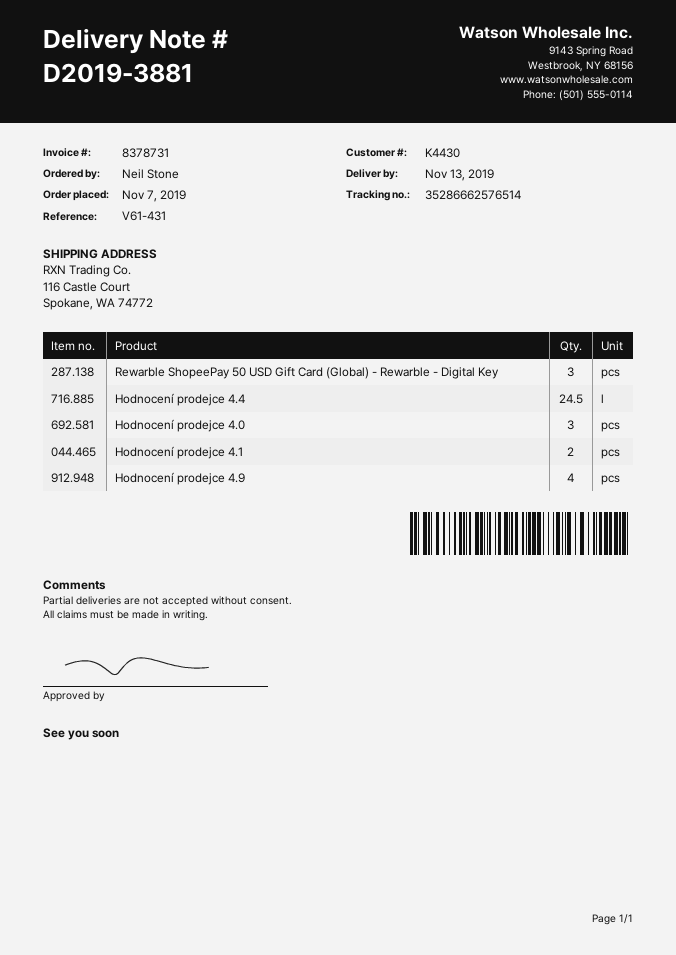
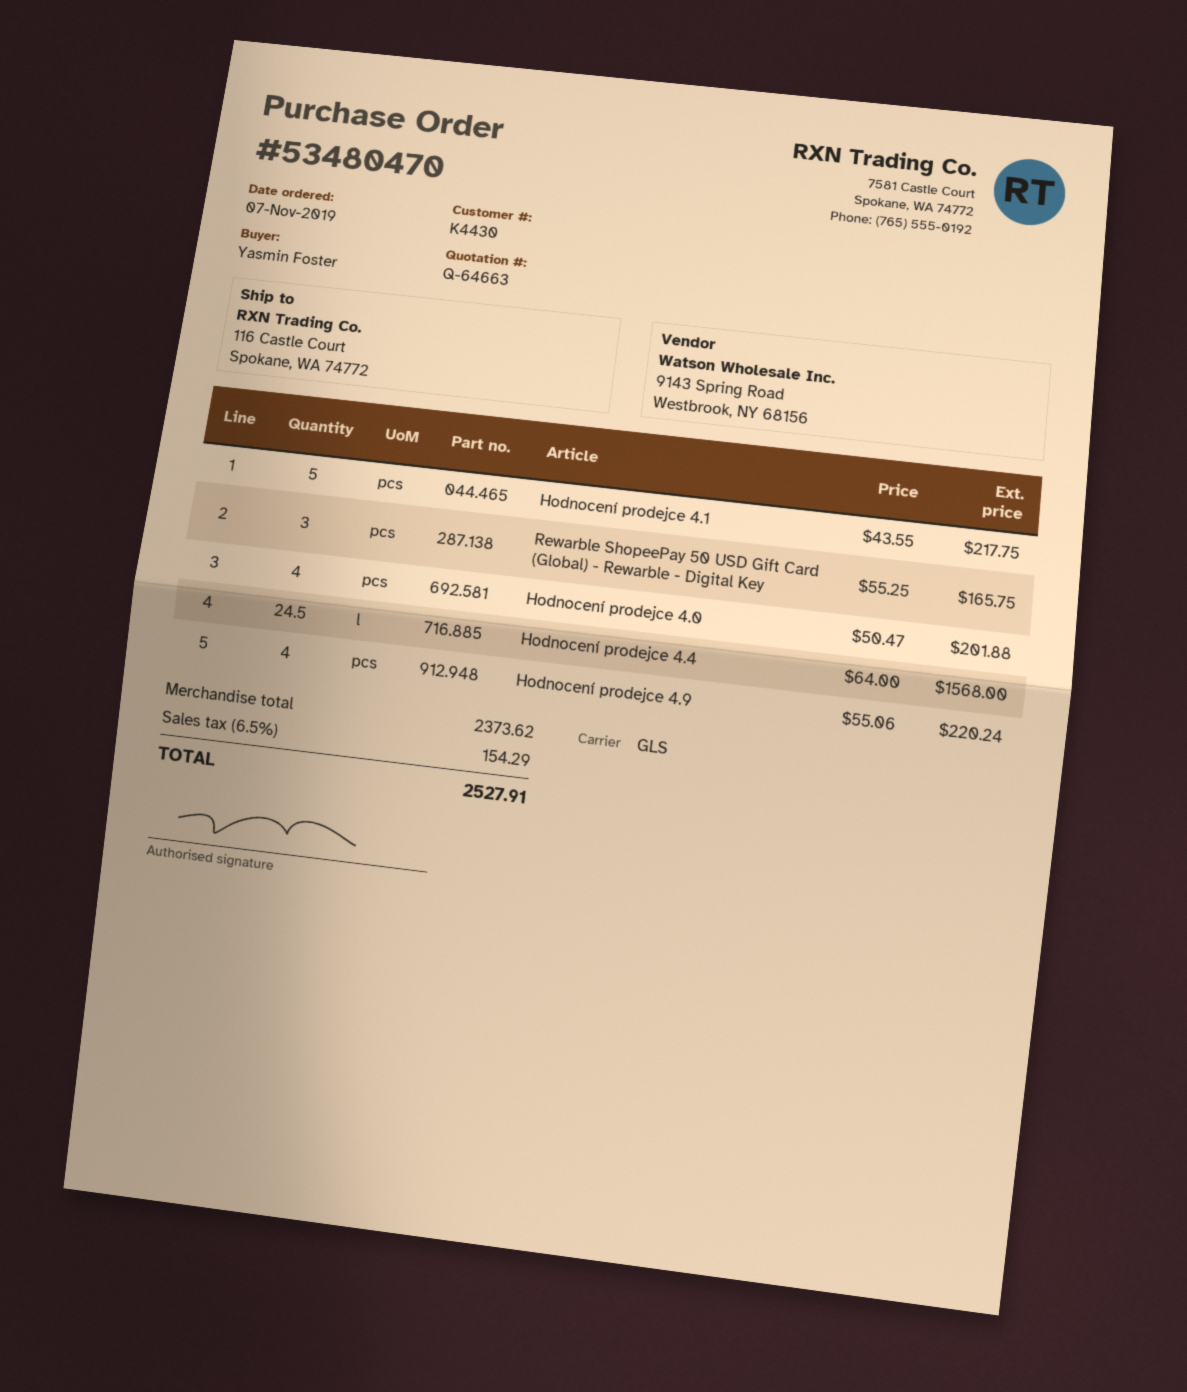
ordered by: Neil Stone -> Yasmin Foster
Hodnocení prodejce 4.0: 3 -> 4
Hodnocení prodejce 4.1: 2 -> 5

